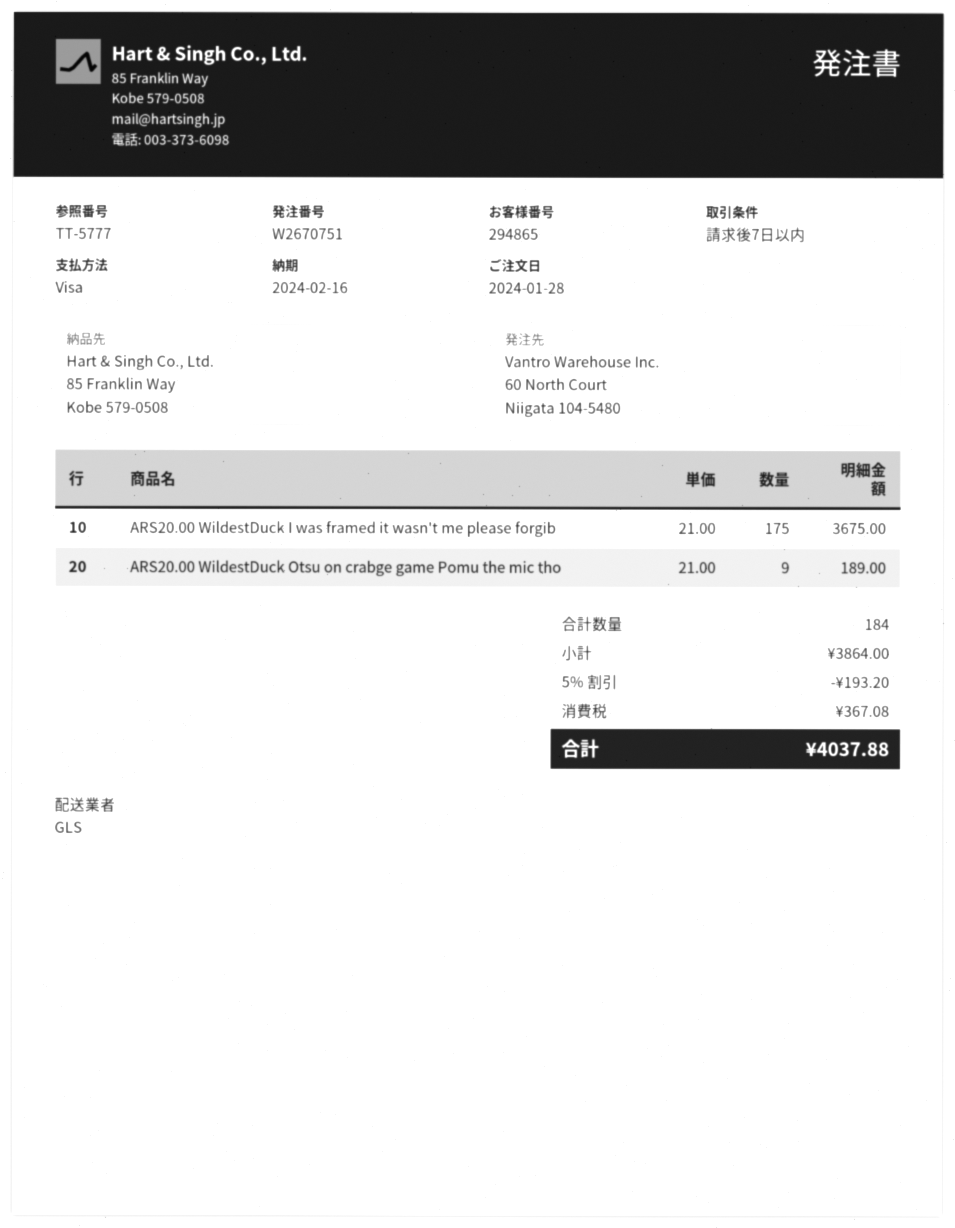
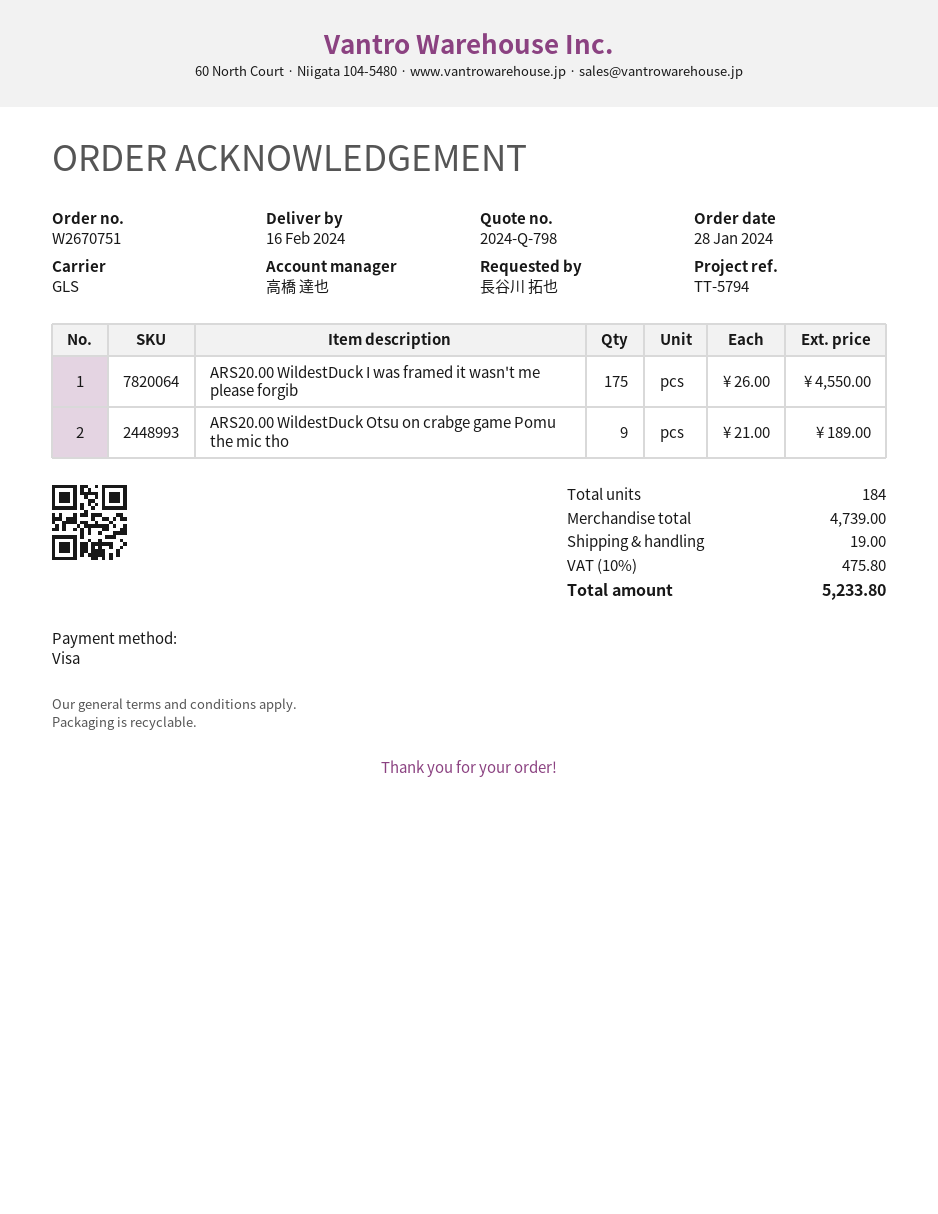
reference: TT-5777 -> TT-5794
ARS20.00 WildestDuck I was framed it wasn't me please forgib: 175 x 21.00 = 3675.00 -> 175 x 26.00 = 4550.00
subtotal: 3864.00 -> 4739.00
discount: 5% = 193.20 -> none
shipping: none -> 19.00
tax: 367.08 -> 475.80
total: 4037.88 -> 5233.80

